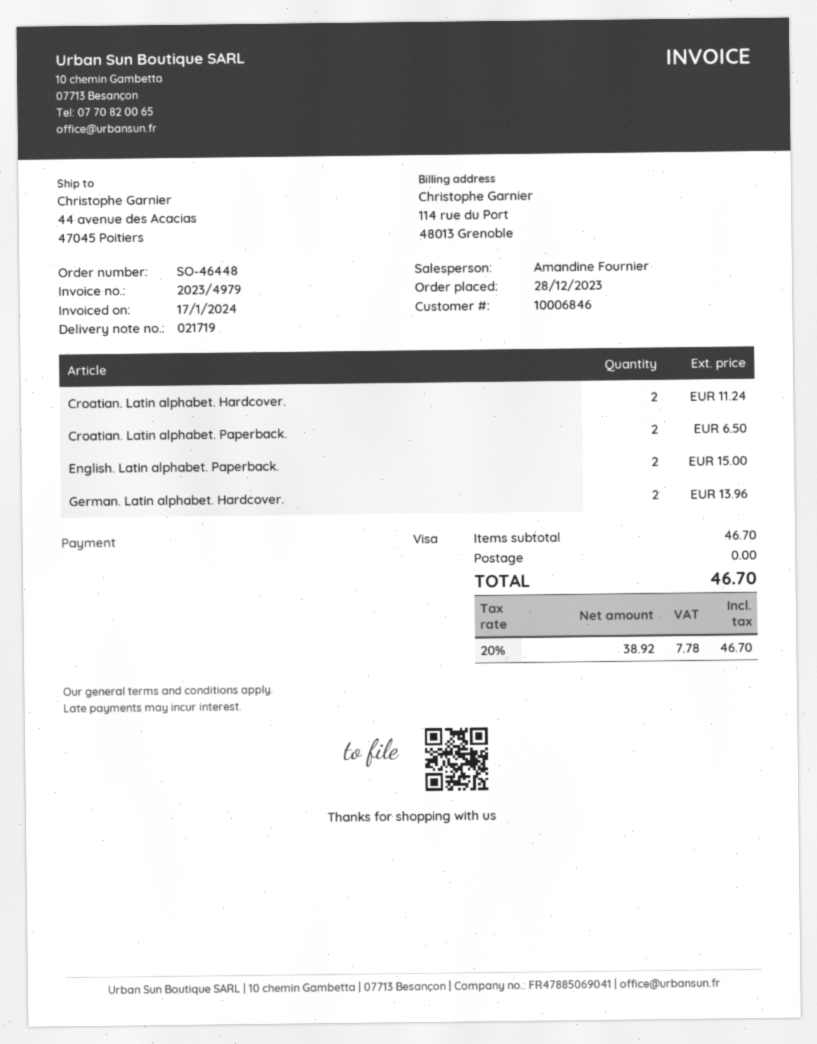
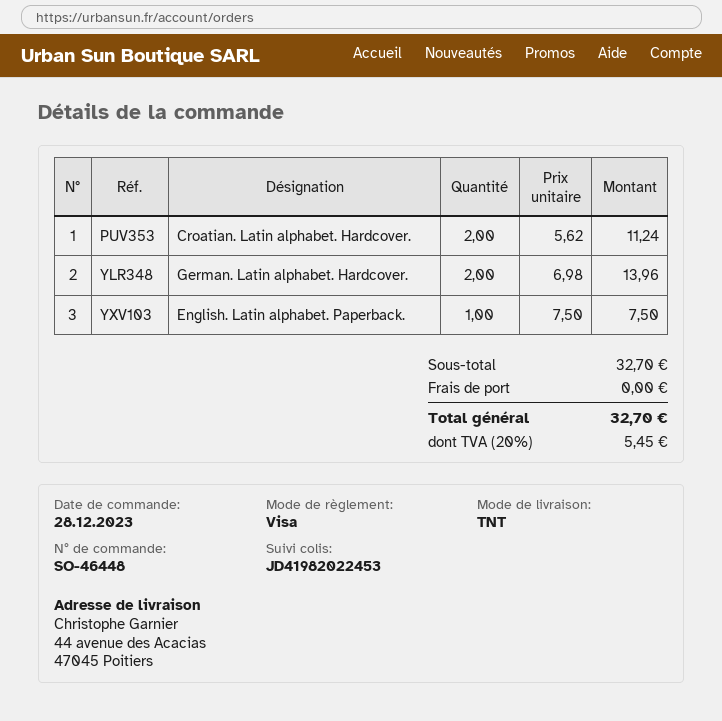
Croatian. Latin alphabet. Paperback.: 2 for 6.50 -> none
English. Latin alphabet. Paperback.: 2 for 15.00 -> 1 for 7.50
subtotal: 46.70 -> 32.70
tax: 20% = 7.78 -> 20% = 5.45
total: 46.70 -> 32.70

